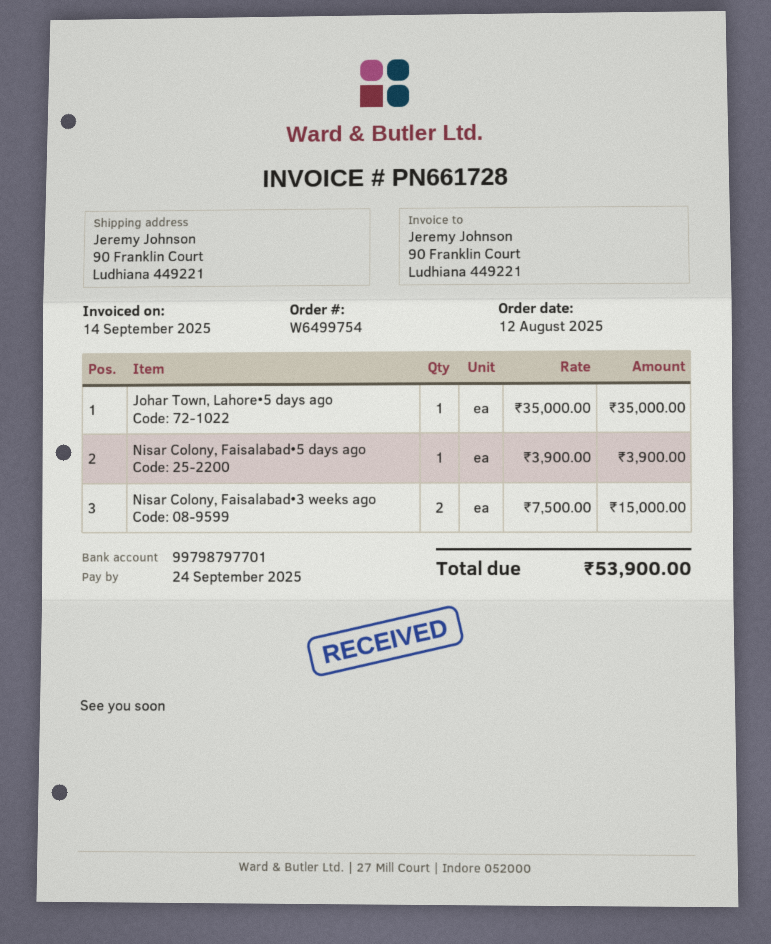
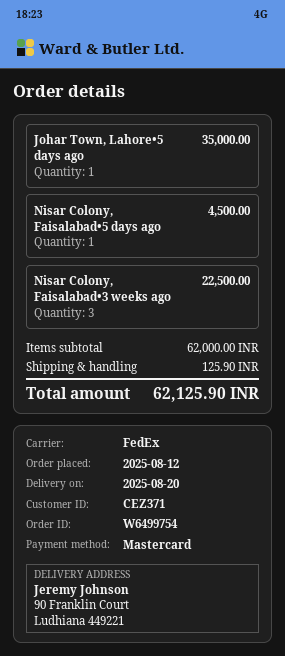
Nisar Colony, Faisalabad•5 days ago: 1 for 3900.00 -> 1 for 4500.00
Nisar Colony, Faisalabad•3 weeks ago: 2 for 15000.00 -> 3 for 22500.00
shipping: none -> 125.90
total: 53900.00 -> 62125.90

